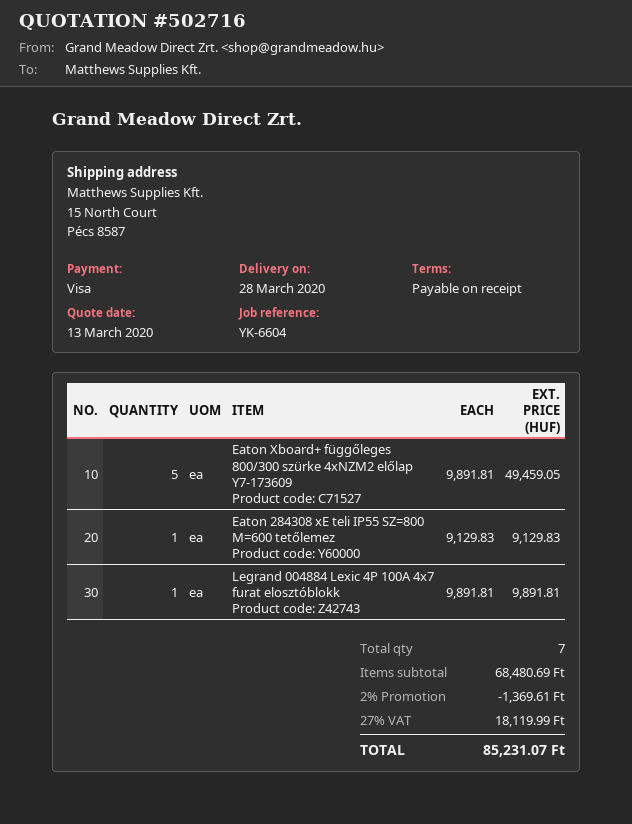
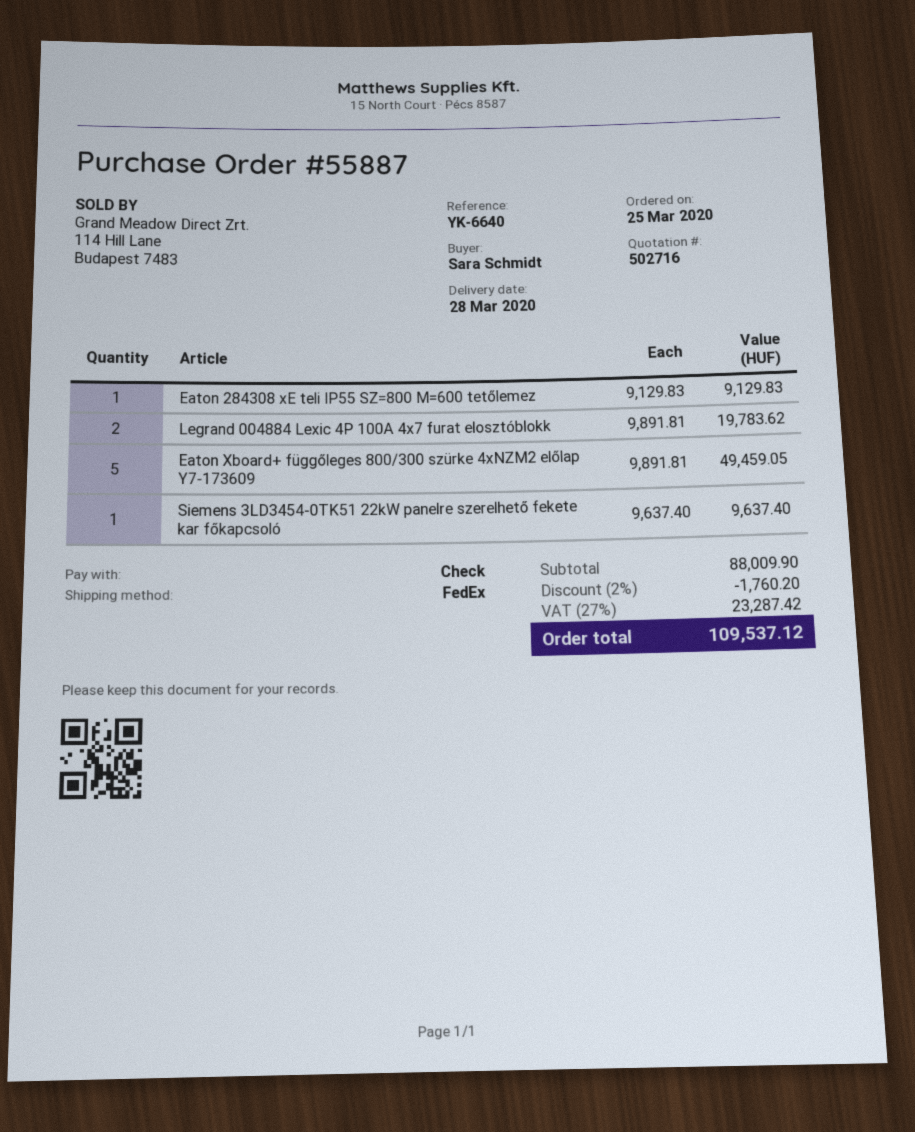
reference: YK-6604 -> YK-6640
payment method: Visa -> cheque
Legrand 004884 Lexic 4P 100A 4x7 furat elosztóblokk: 1 x 9891.81 = 9891.81 -> 2 x 9891.81 = 19783.62
Siemens 3LD3454-0TK51 22kW panelre szerelhető fekete kar főkapcsoló: none -> 1 x 9637.40 = 9637.40
subtotal: 68480.69 -> 88009.90
discount: 2% = 1369.61 -> 2% = 1760.20
tax: 27% = 18119.99 -> 27% = 23287.42
total: 85231.07 -> 109537.12

